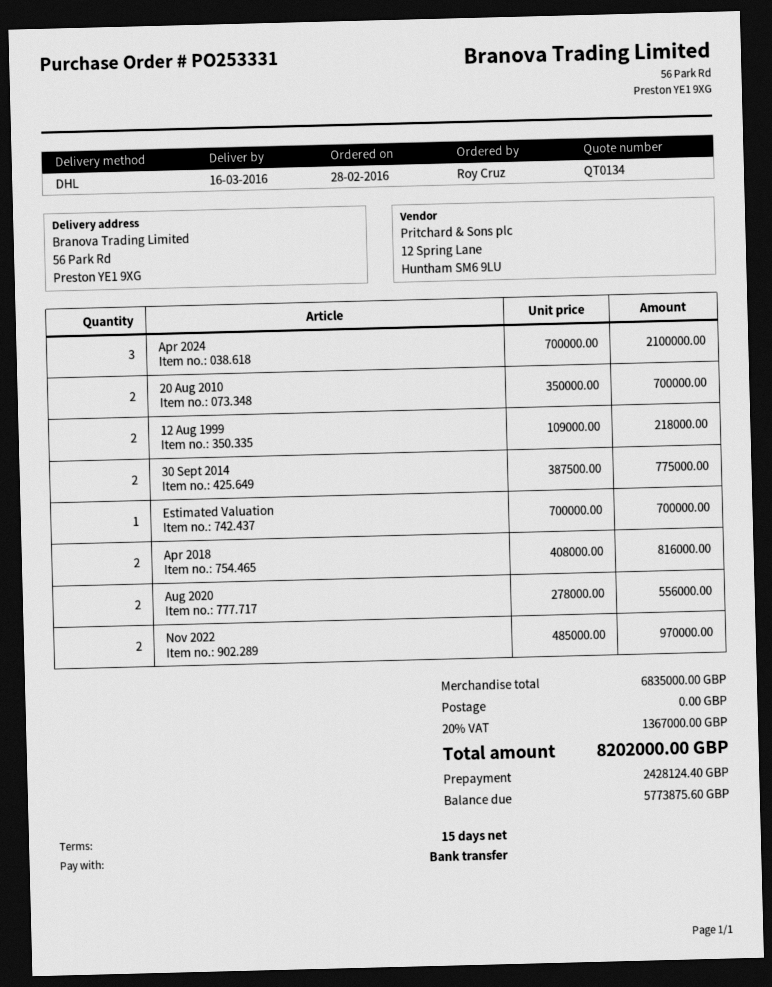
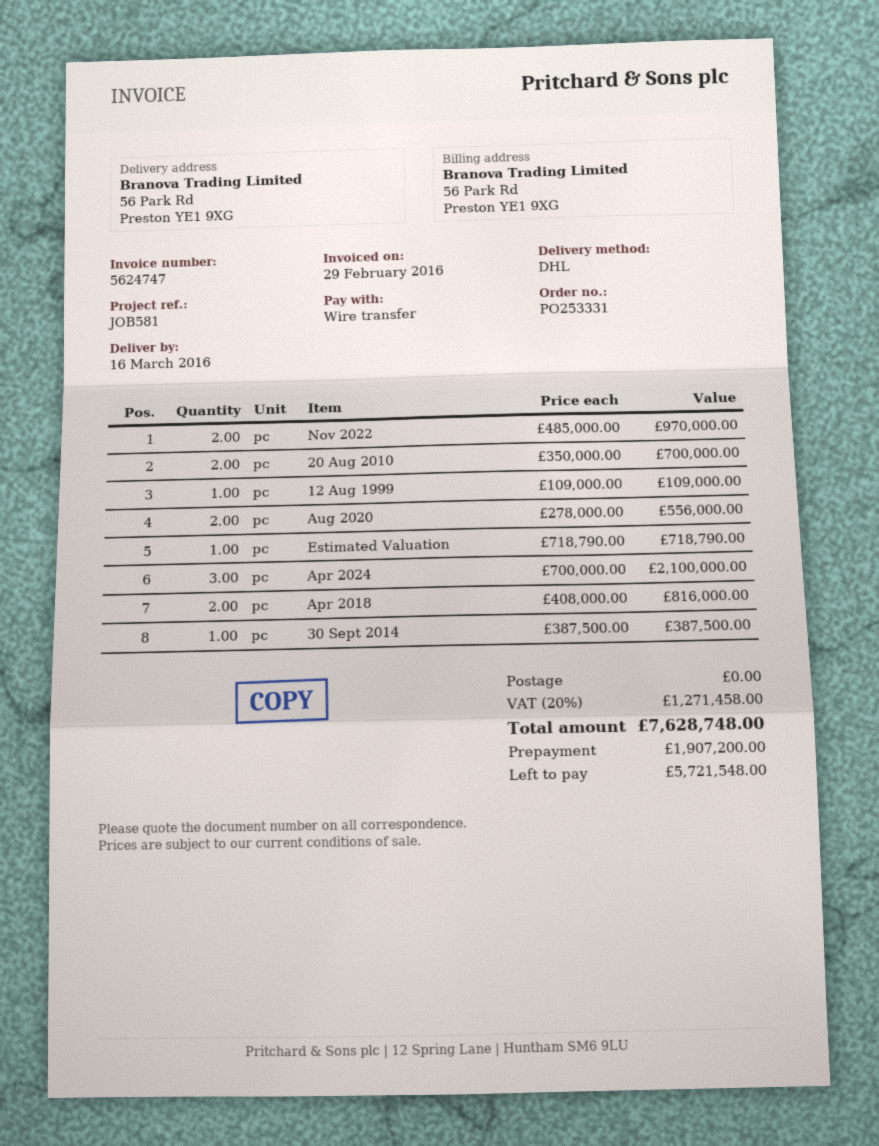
12 Aug 1999: 2 x 109000.00 = 218000.00 -> 1 x 109000.00 = 109000.00
30 Sept 2014: 2 x 387500.00 = 775000.00 -> 1 x 387500.00 = 387500.00
Estimated Valuation: 1 x 700000.00 = 700000.00 -> 1 x 718790.00 = 718790.00
tax: 20% = 1367000.00 -> 20% = 1271458.00
total: 8202000.00 -> 7628748.00
deposit: 2428124.40 -> 1907200.00
balance: 5773875.60 -> 5721548.00

